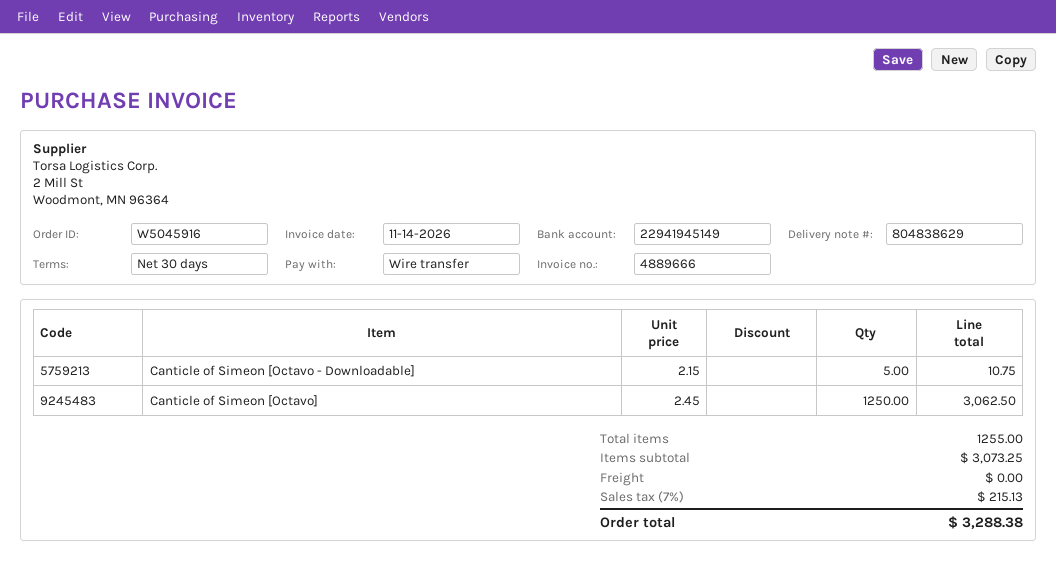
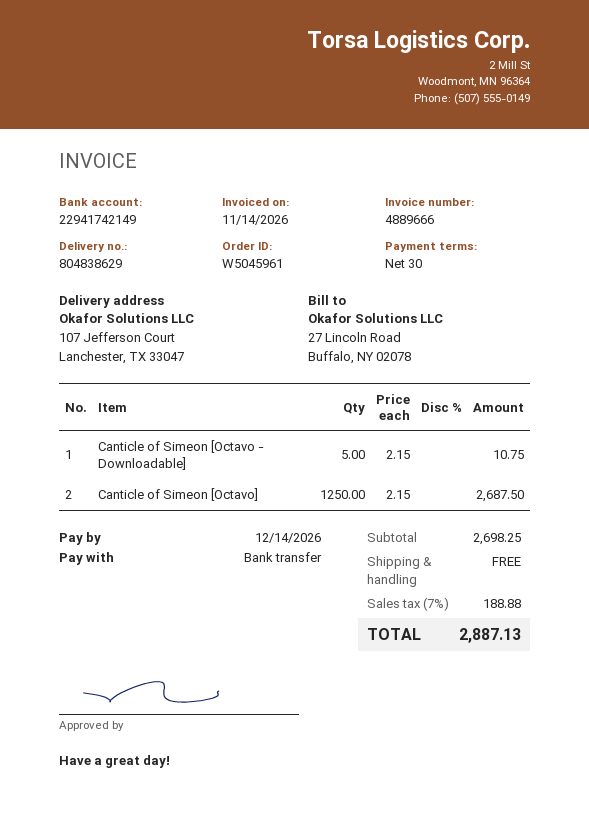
order number: W5045916 -> W5045961
bank account: 22941945149 -> 22941742149
Canticle of Simeon [Octavo]: 1250 x 2.45 = 3062.50 -> 1250 x 2.15 = 2687.50
subtotal: 3073.25 -> 2698.25
tax: 7% = 215.13 -> 7% = 188.88
total: 3288.38 -> 2887.13

